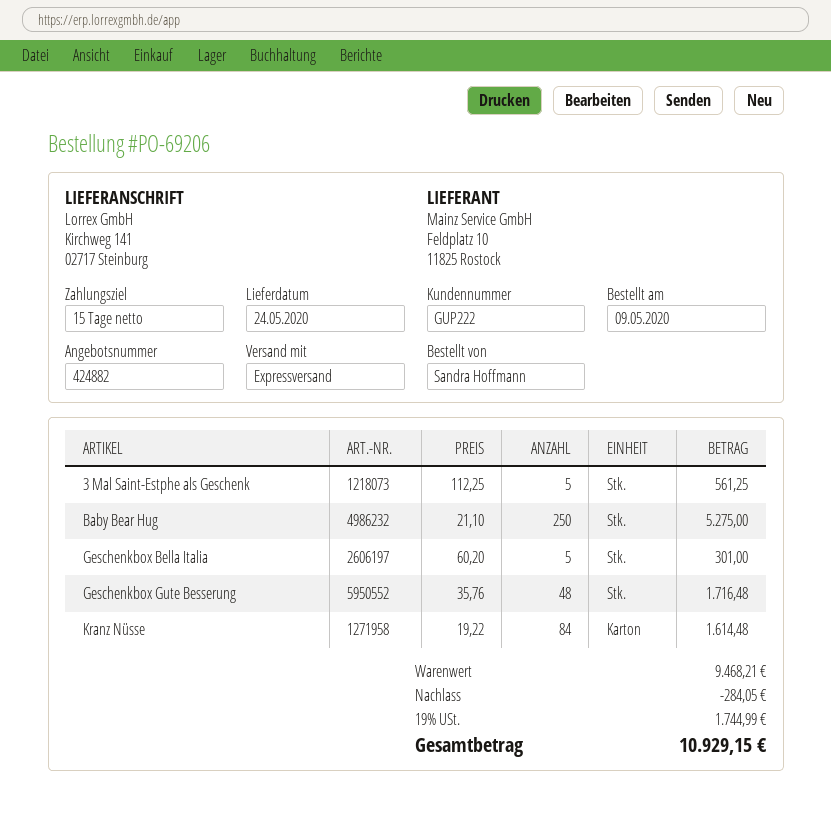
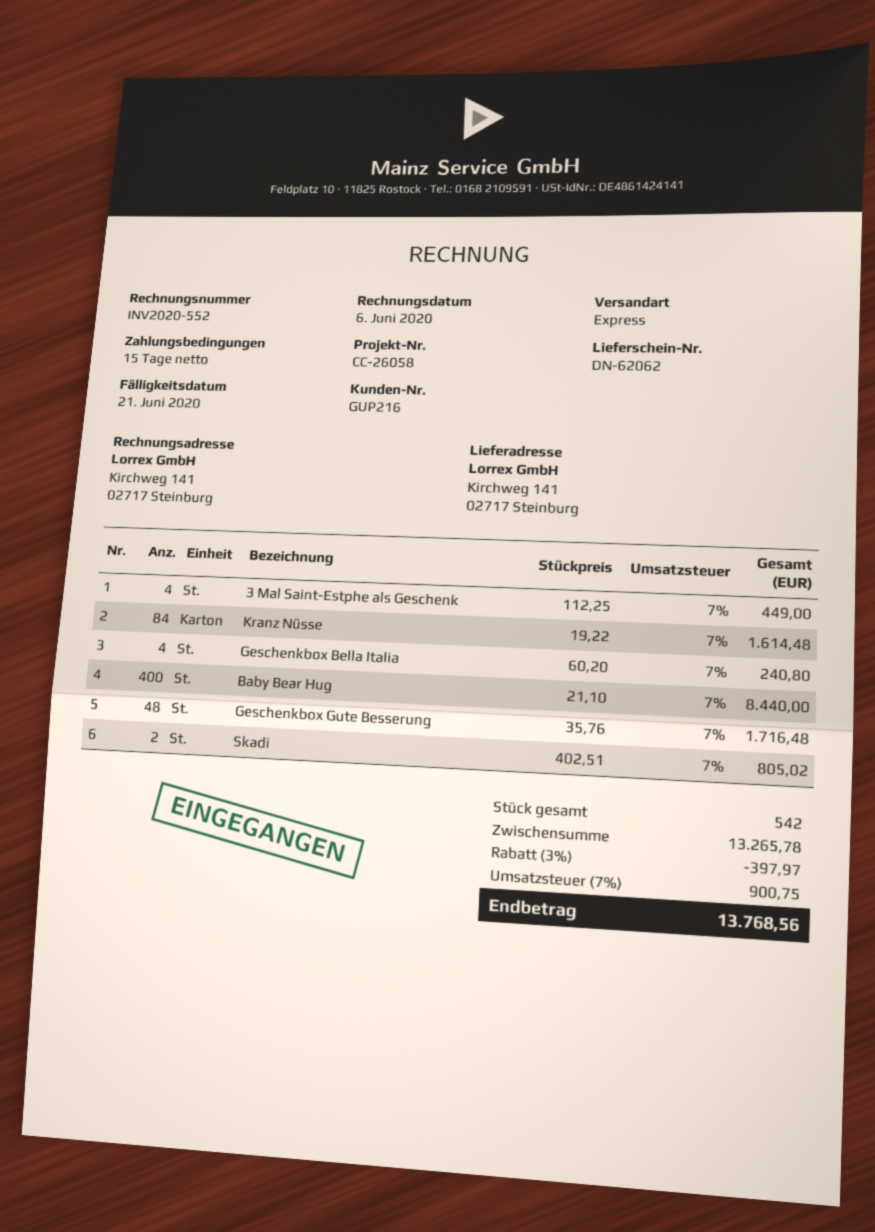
customer number: GUP222 -> GUP216
3 Mal Saint-Estphe als Geschenk: 5 x 112.25 = 561.25 -> 4 x 112.25 = 449.00
Baby Bear Hug: 250 x 21.10 = 5275.00 -> 400 x 21.10 = 8440.00
Geschenkbox Bella Italia: 5 x 60.20 = 301.00 -> 4 x 60.20 = 240.80
Skadi: none -> 2 x 402.51 = 805.02
subtotal: 9468.21 -> 13265.78
discount: 284.05 -> 397.97
tax: 19% = 1744.99 -> 7% = 900.75
total: 10929.15 -> 13768.56

